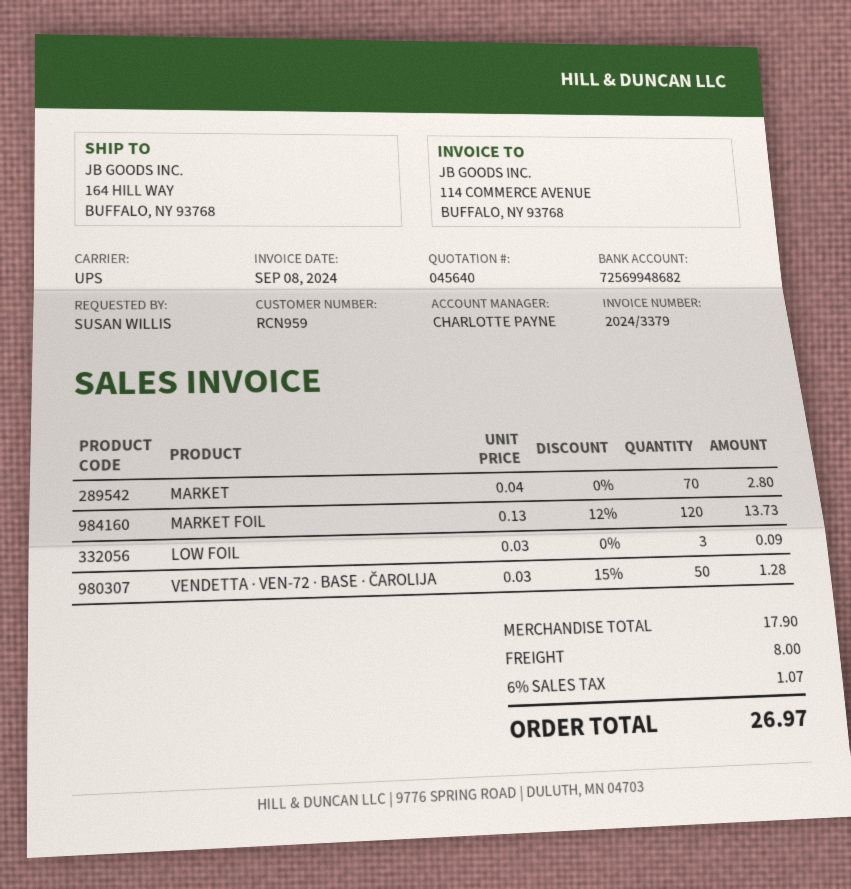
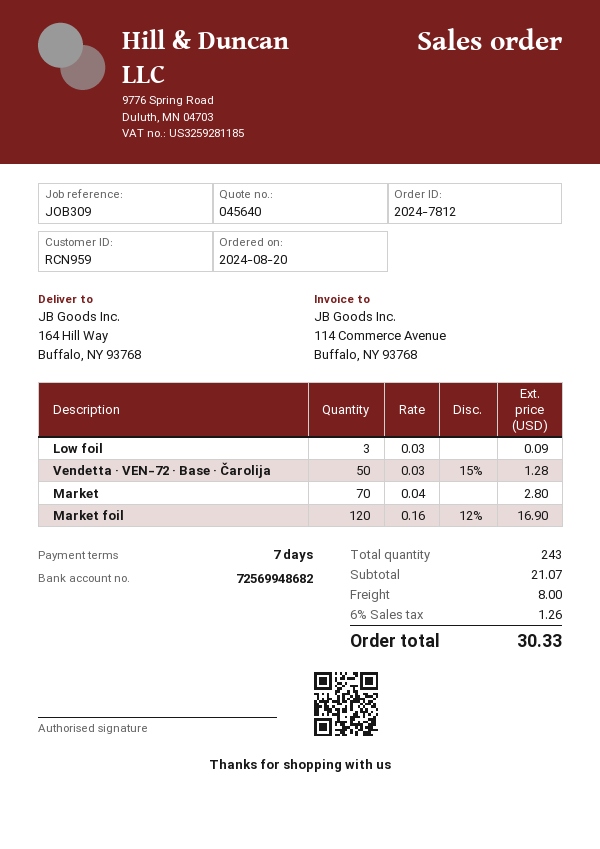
MARKET FOIL: 120 x 0.13 - 12% = 13.73 -> 120 x 0.16 - 12% = 16.90
subtotal: 17.90 -> 21.07
tax: 6% = 1.07 -> 6% = 1.26
total: 26.97 -> 30.33

